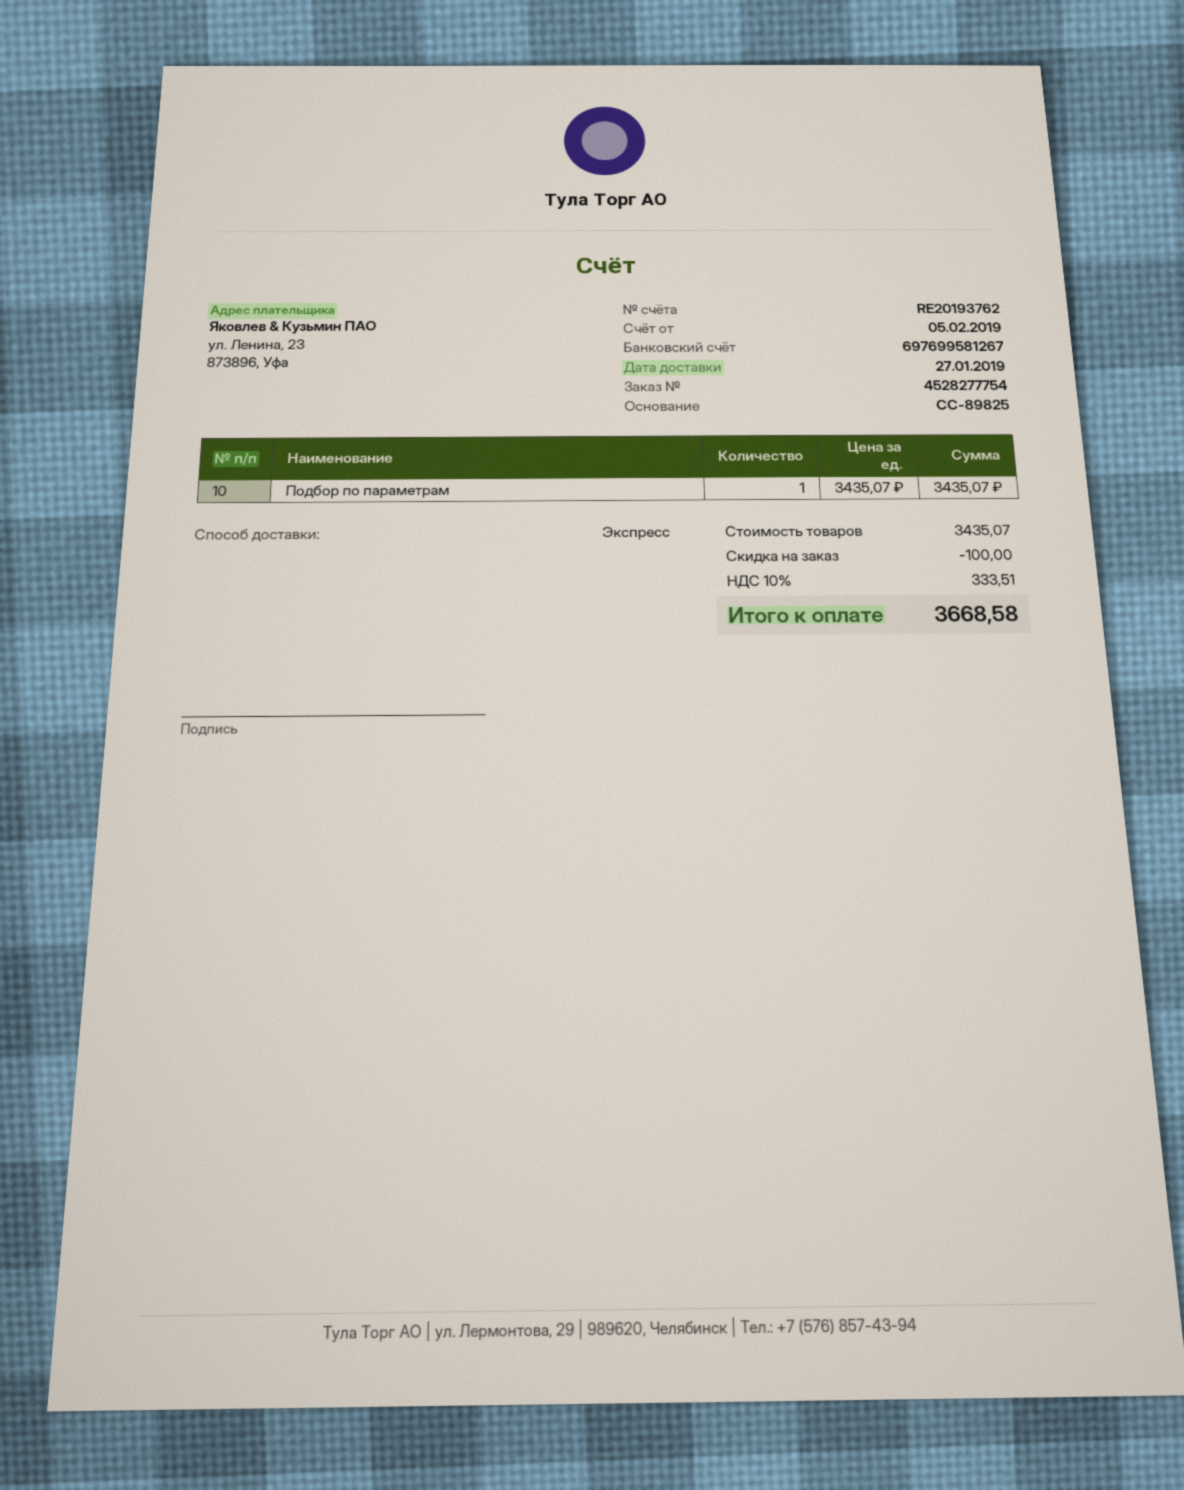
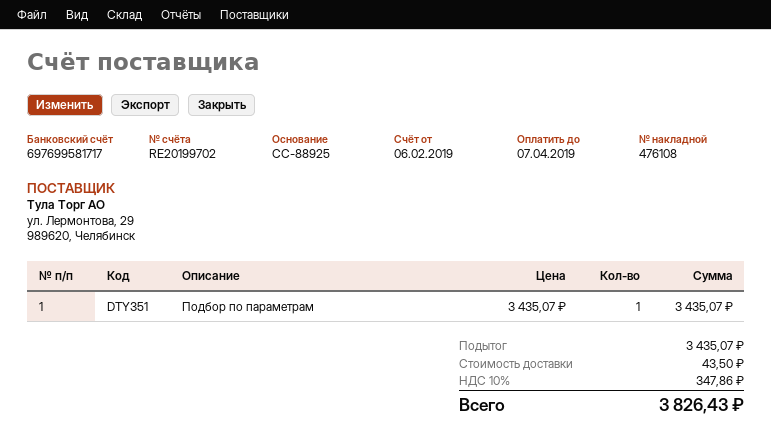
invoice number: RE20193762 -> RE20199702
invoice date: 2019-02-05 -> 2019-02-06
reference: CC-89825 -> CC-88925
bank account: 697699581267 -> 697699581717
discount: 100.00 -> none
shipping: none -> 43.50
tax: 10% = 333.51 -> 10% = 347.86
total: 3668.58 -> 3826.43

